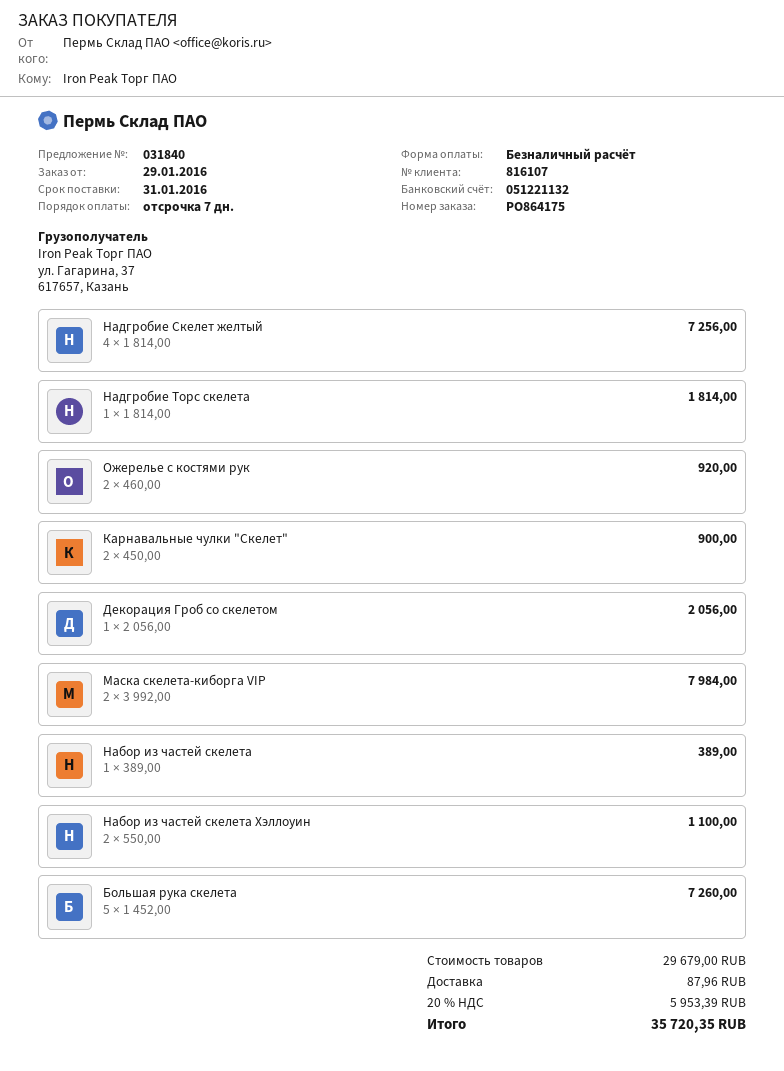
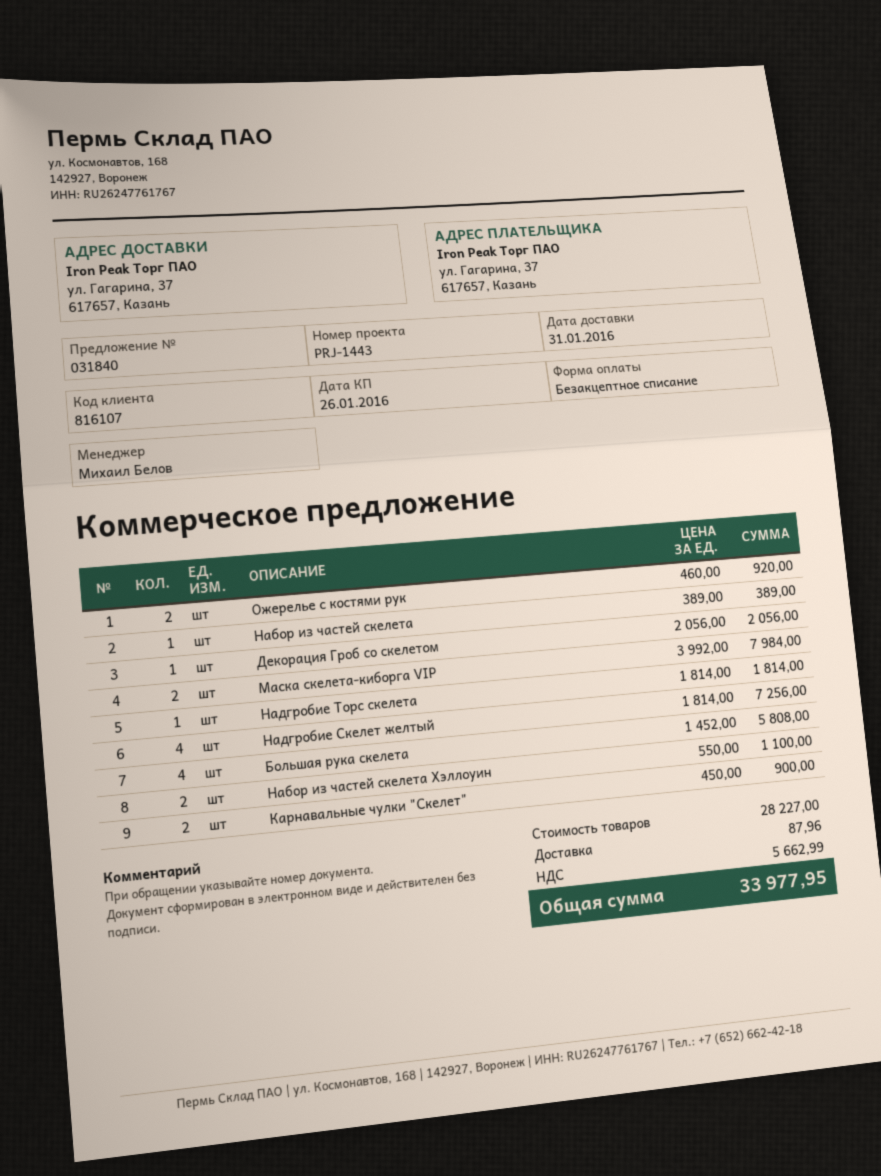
payment method: bank transfer -> direct debit
Большая рука скелета: 5 x 1452.00 = 7260.00 -> 4 x 1452.00 = 5808.00
subtotal: 29679.00 -> 28227.00
tax: 5953.39 -> 5662.99
total: 35720.35 -> 33977.95

